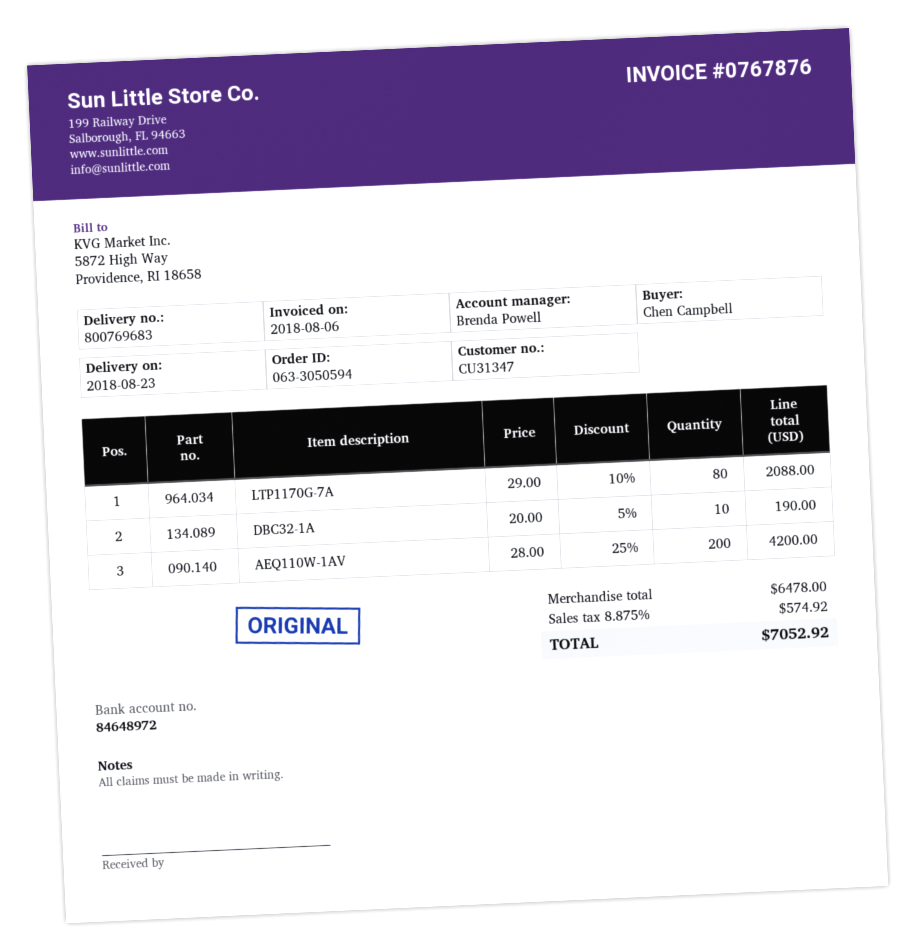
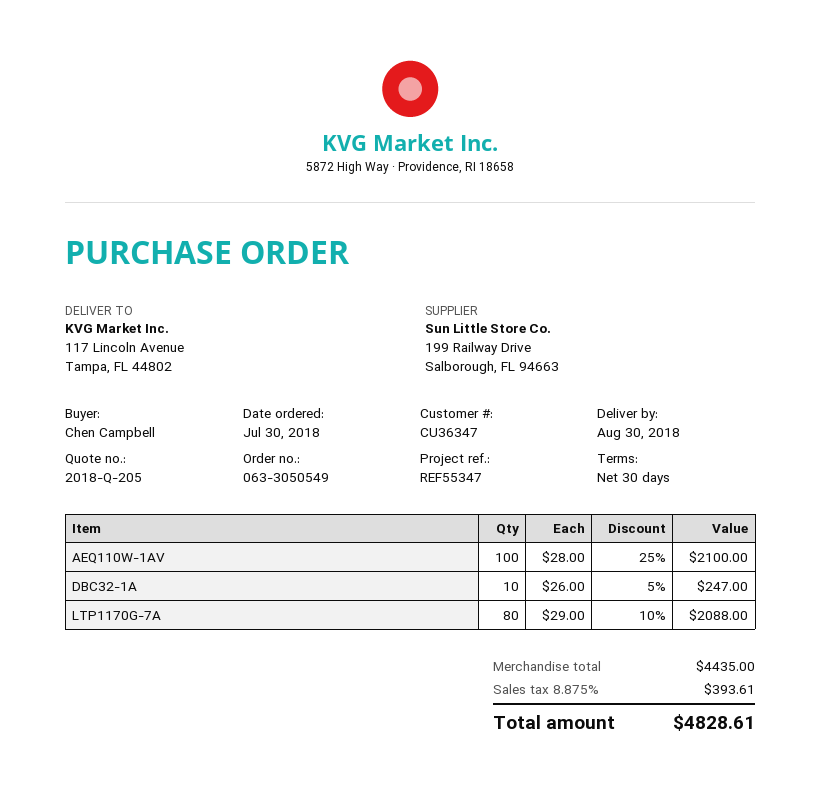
order number: 063-3050594 -> 063-3050549
delivery date: 2018-08-23 -> 2018-08-30
customer number: CU31347 -> CU36347
DBC32-1A: 10 x 20.00 - 5% = 190.00 -> 10 x 26.00 - 5% = 247.00
AEQ110W-1AV: 200 x 28.00 - 25% = 4200.00 -> 100 x 28.00 - 25% = 2100.00
subtotal: 6478.00 -> 4435.00
tax: 8.875% = 574.92 -> 8.875% = 393.61
total: 7052.92 -> 4828.61

